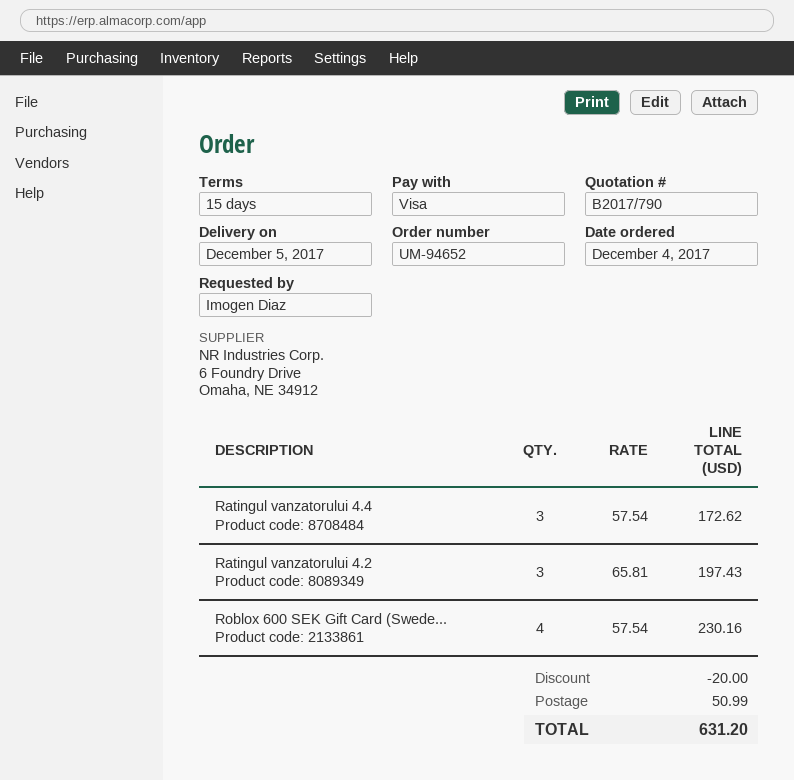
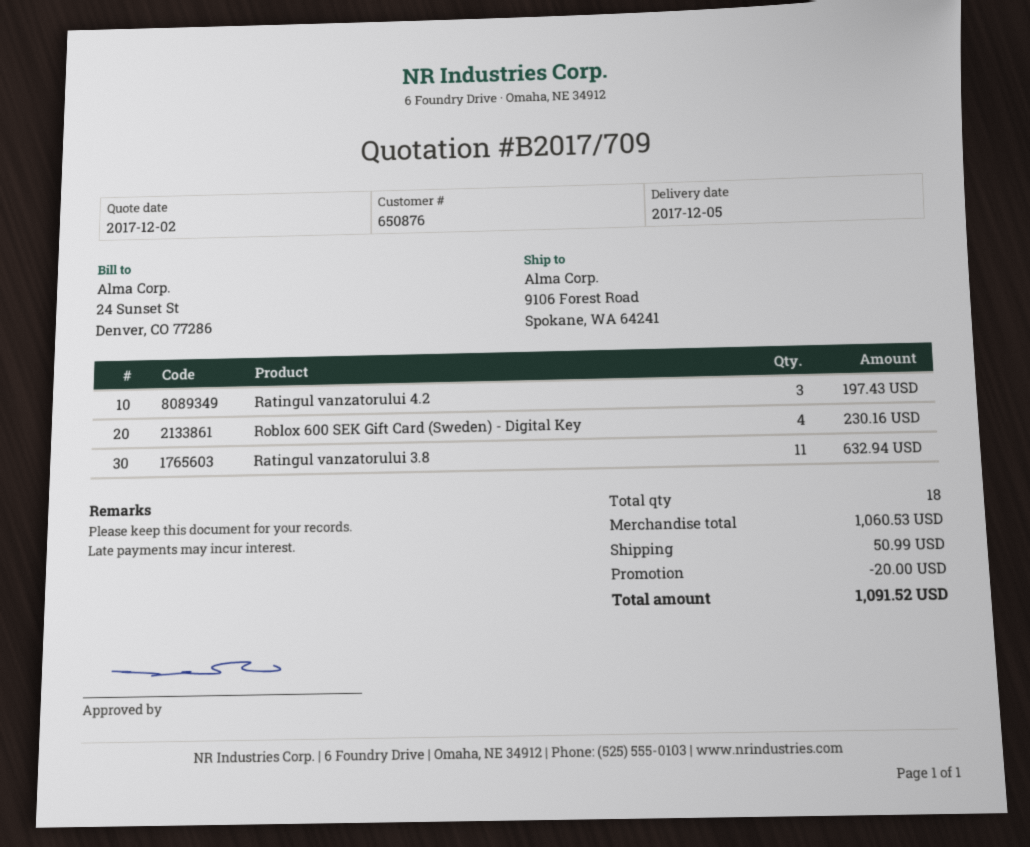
quote number: B2017/790 -> B2017/709
Ratingul vanzatorului 4.4: 3 for 172.62 -> none
Ratingul vanzatorului 3.8: none -> 11 for 632.94
total: 631.20 -> 1091.52

